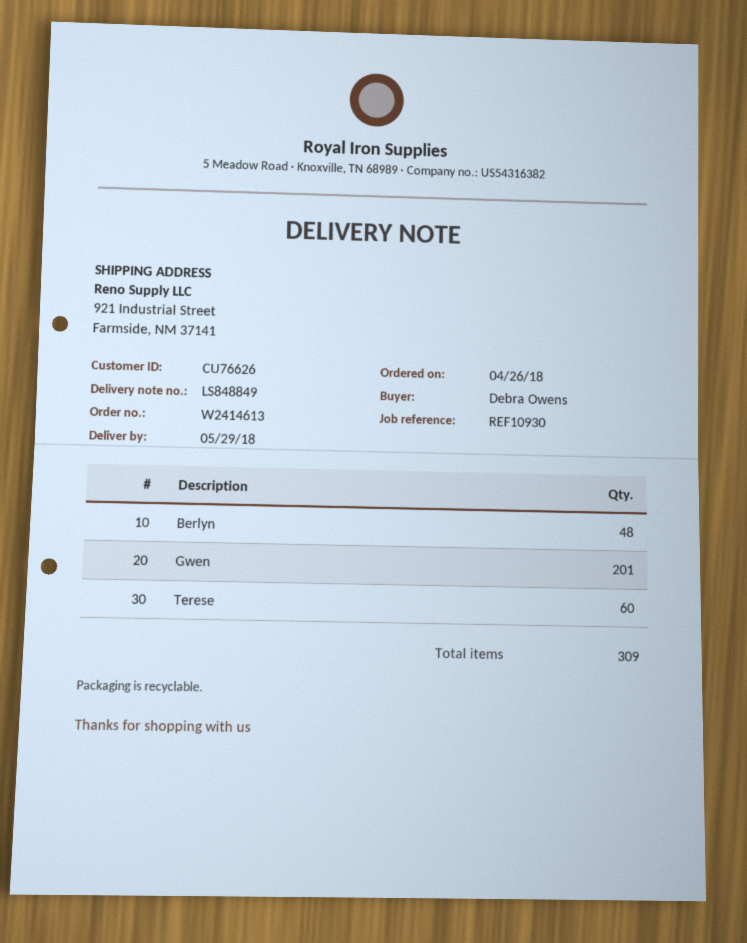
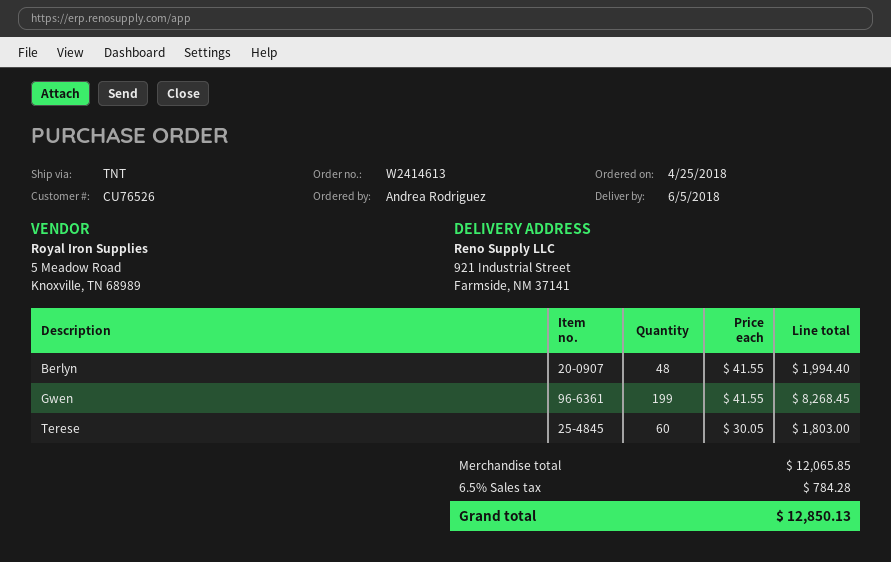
order date: 2018-04-26 -> 2018-04-25
delivery date: 2018-05-29 -> 2018-06-05
customer number: CU76626 -> CU76526
ordered by: Debra Owens -> Andrea Rodriguez
Gwen: 201 -> 199

